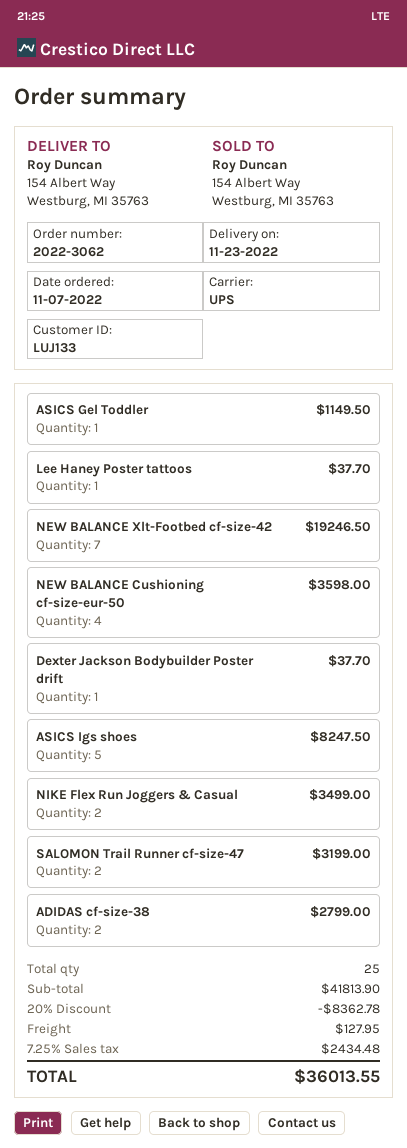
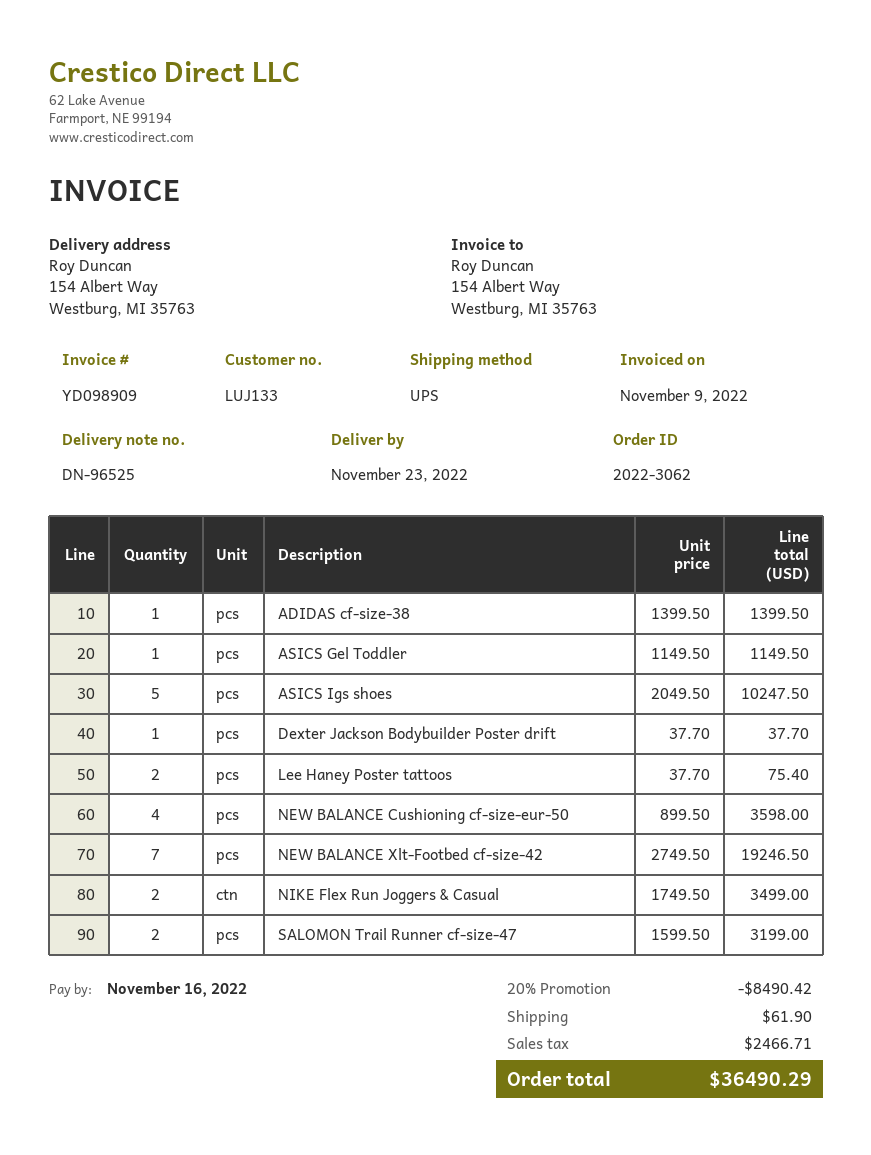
Lee Haney Poster tattoos: 1 for 37.70 -> 2 for 75.40
ASICS Igs shoes: 5 for 8247.50 -> 5 for 10247.50
ADIDAS cf-size-38: 2 for 2799.00 -> 1 for 1399.50
discount: 20% = 8362.78 -> 20% = 8490.42
shipping: 127.95 -> 61.90
tax: 2434.48 -> 2466.71
total: 36013.55 -> 36490.29

